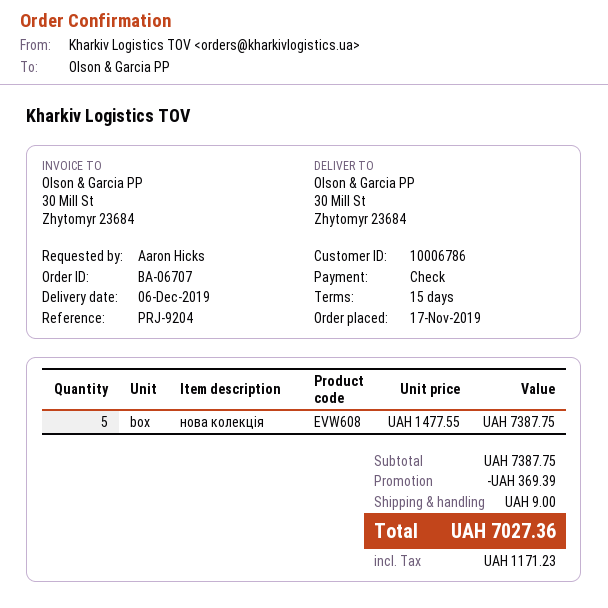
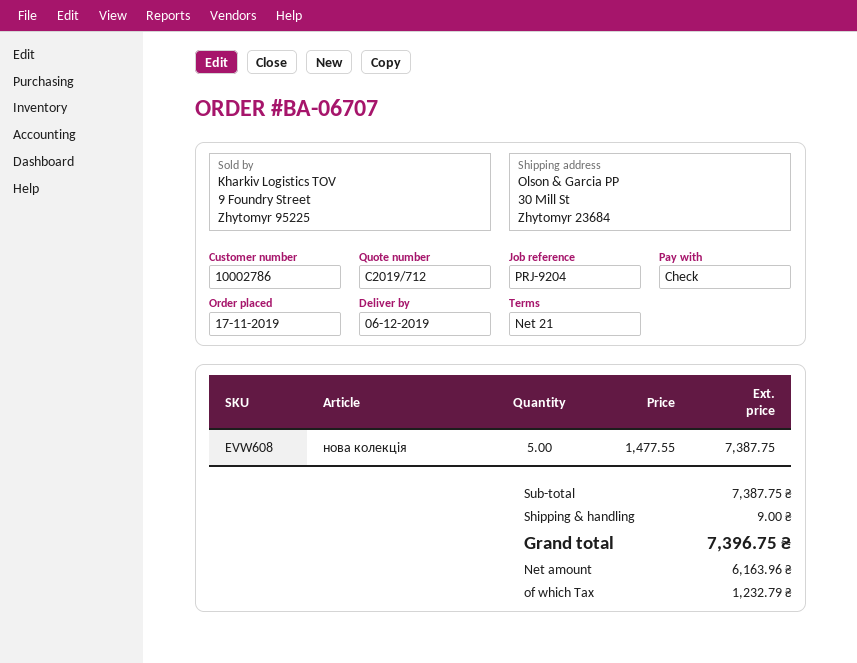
payment terms: 15 days -> 21 days
customer number: 10006786 -> 10002786
discount: 369.39 -> none
tax: 1171.23 -> 1232.79
total: 7027.36 -> 7396.75

